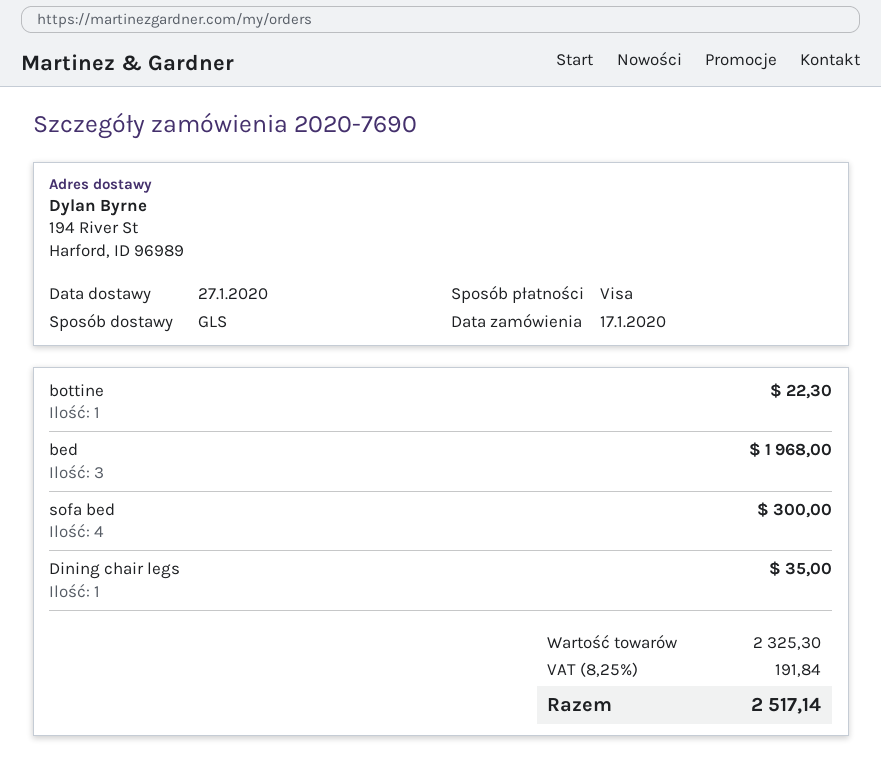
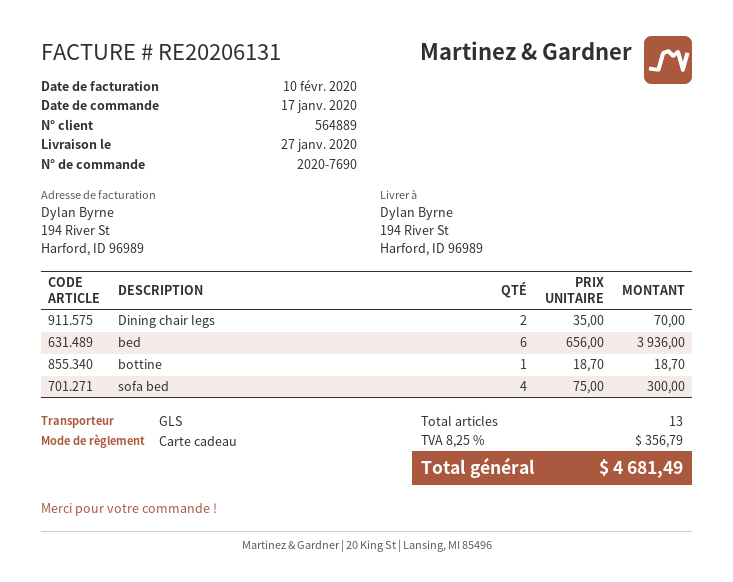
payment method: Visa -> gift card
bottine: 1 for 22.30 -> 1 for 18.70
bed: 3 for 1968.00 -> 6 for 3936.00
Dining chair legs: 1 for 35.00 -> 2 for 70.00
tax: 8.25% = 191.84 -> 8.25% = 356.79
total: 2517.14 -> 4681.49

